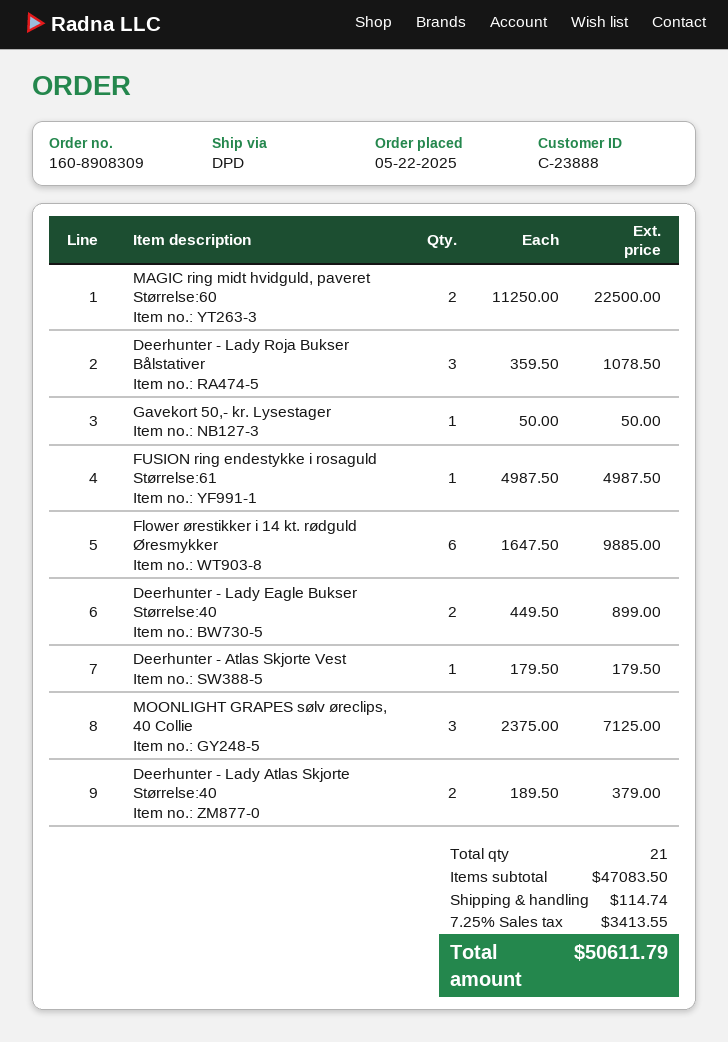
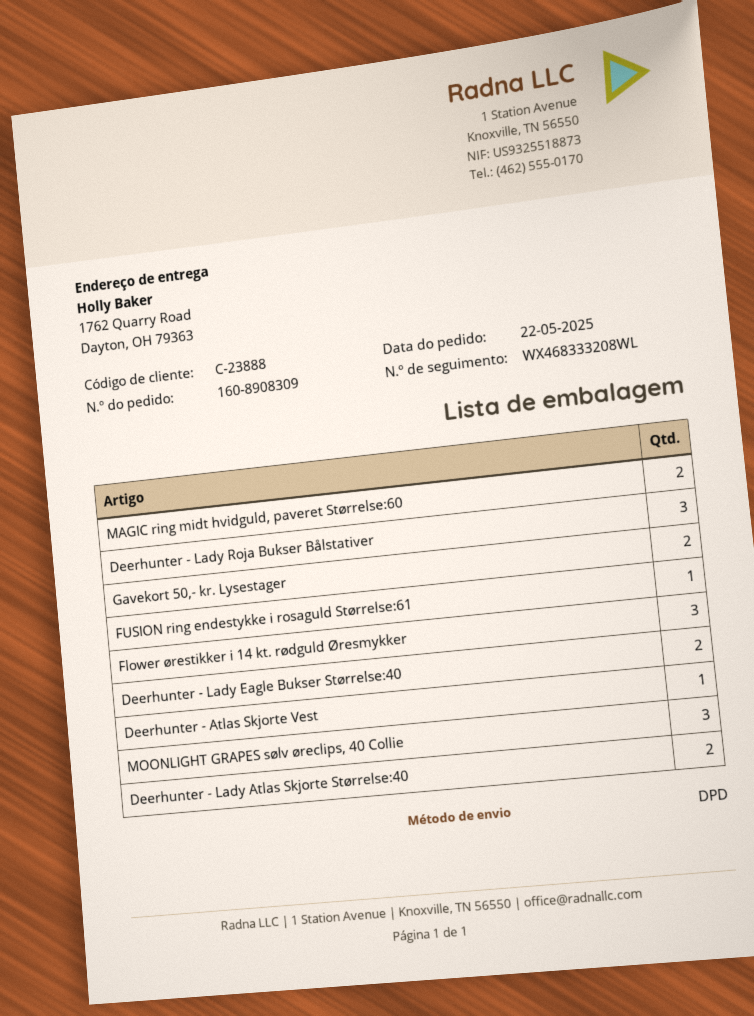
Gavekort 50,- kr. Lysestager: 1 -> 2
Flower ørestikker i 14 kt. rødguld Øresmykker: 6 -> 3

